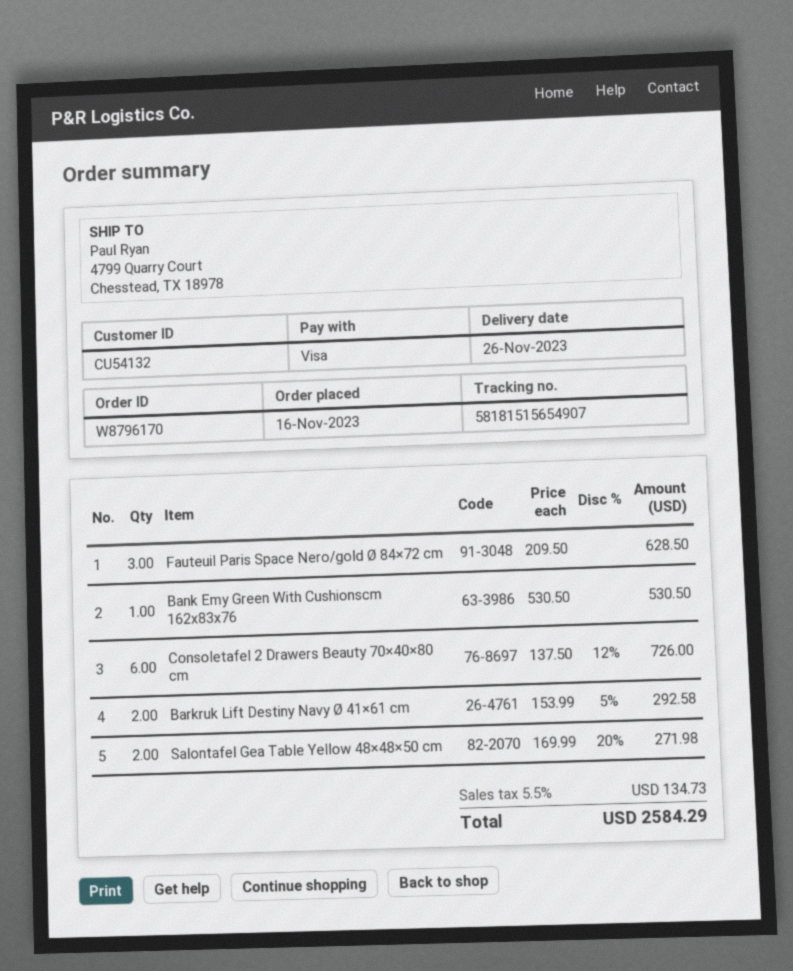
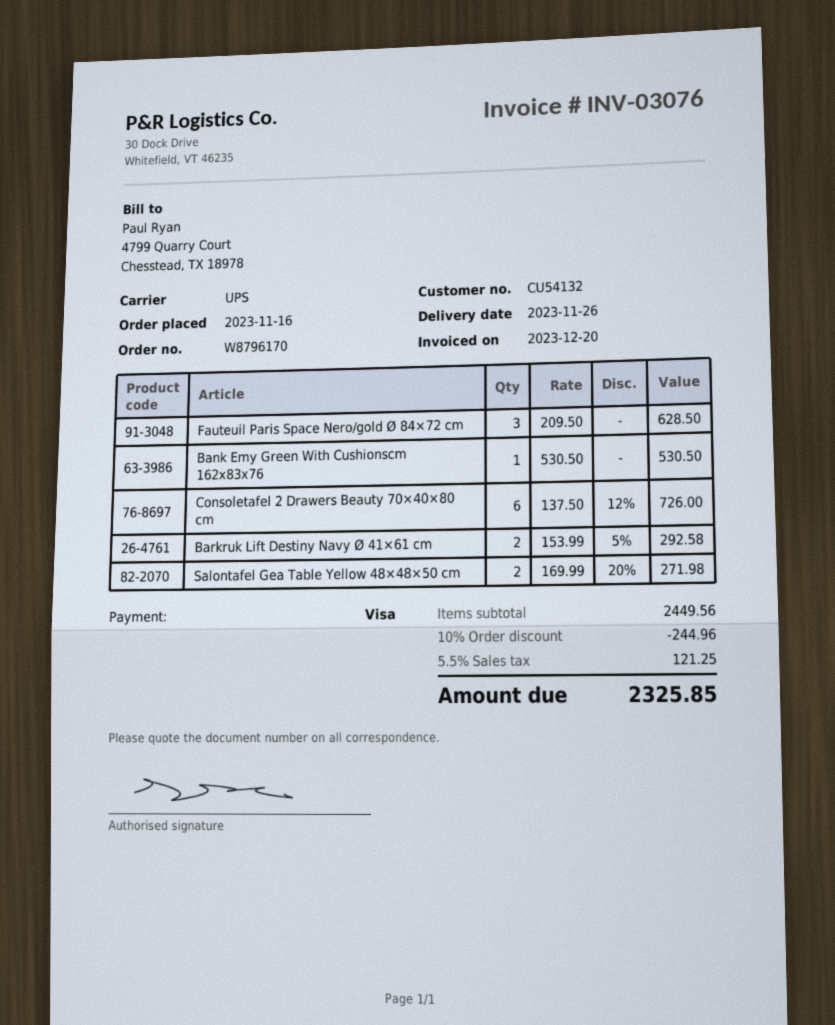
discount: none -> 10% = 244.96
tax: 5.5% = 134.73 -> 5.5% = 121.25
total: 2584.29 -> 2325.85

